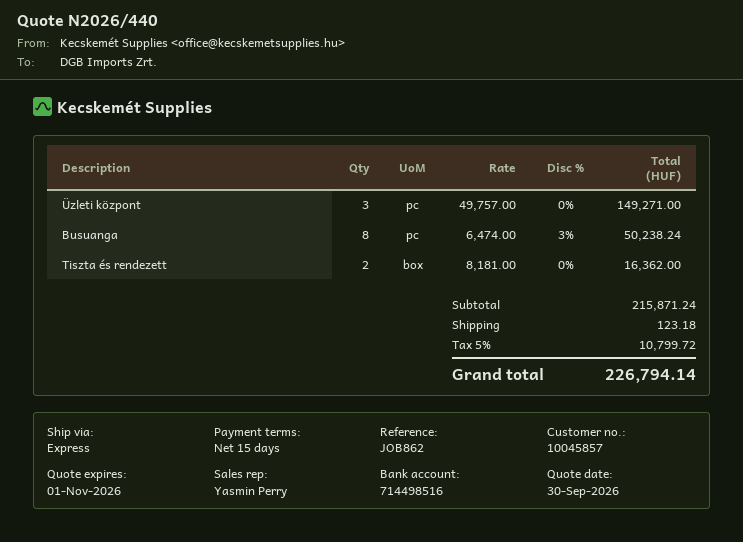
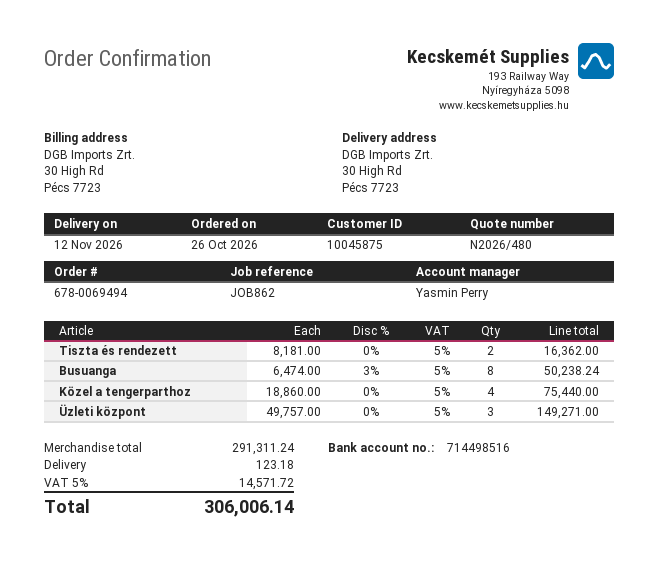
quote number: N2026/440 -> N2026/480
customer number: 10045857 -> 10045875
Közel a tengerparthoz: none -> 4 x 18860.00 = 75440.00
subtotal: 215871.24 -> 291311.24
tax: 5% = 10799.72 -> 5% = 14571.72
total: 226794.14 -> 306006.14

